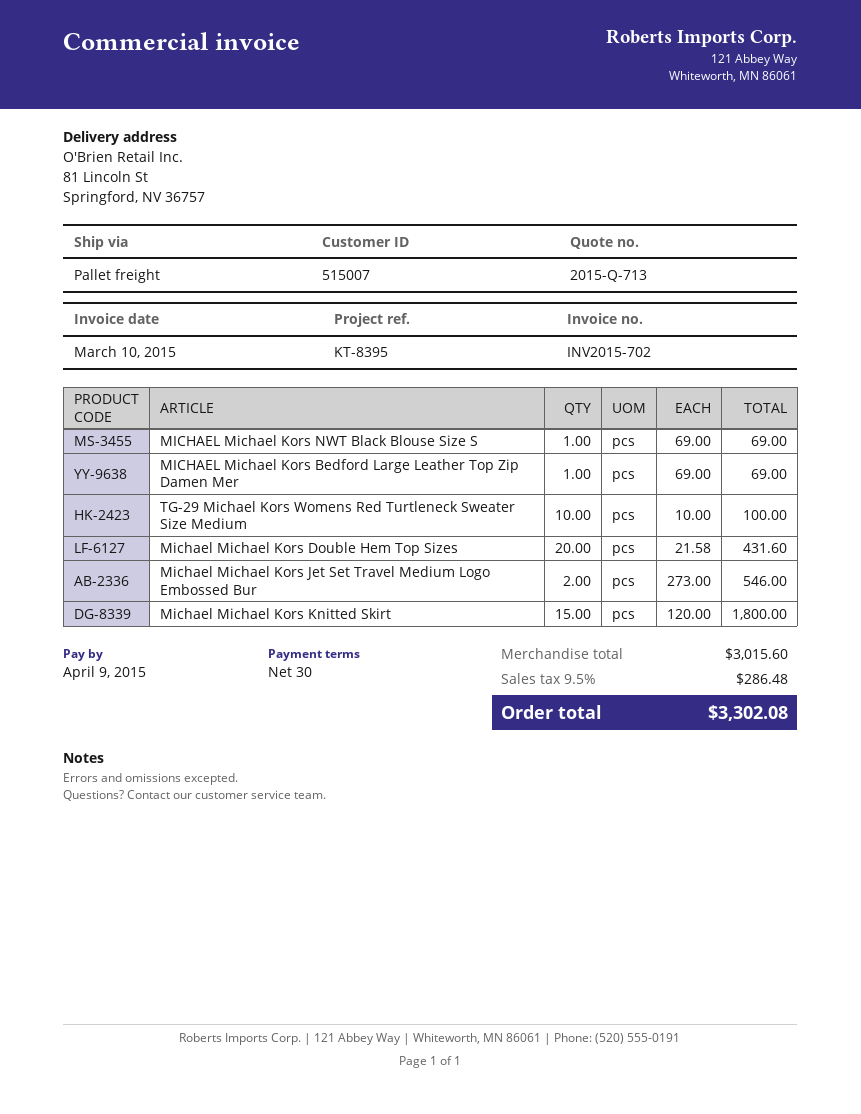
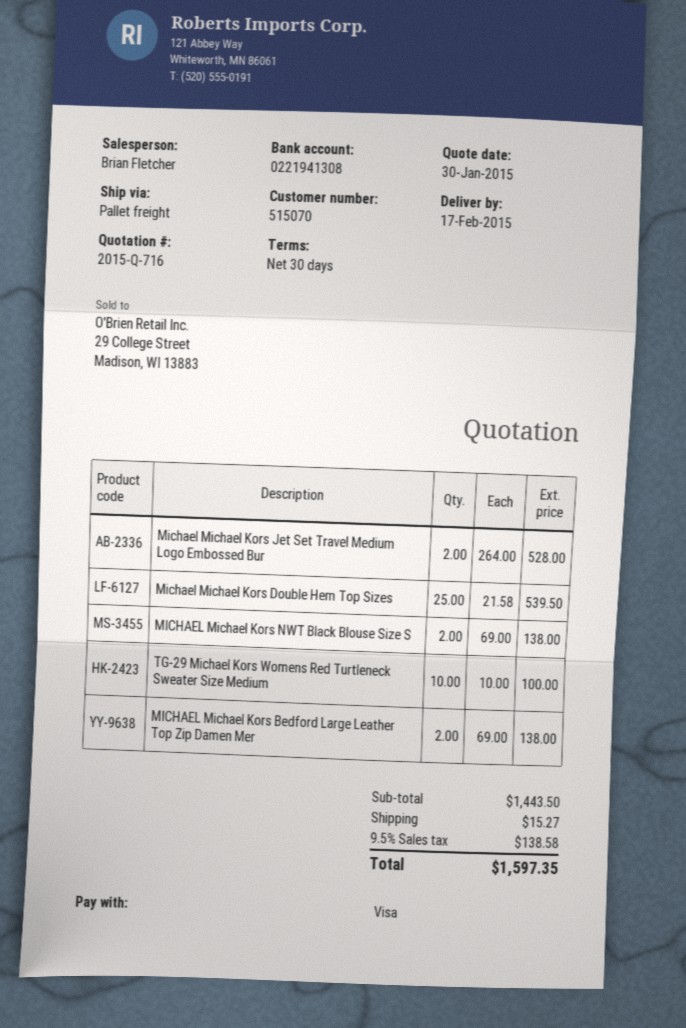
quote number: 2015-Q-713 -> 2015-Q-716
customer number: 515007 -> 515070
MICHAEL Michael Kors NWT Black Blouse Size S: 1 x 69.00 = 69.00 -> 2 x 69.00 = 138.00
MICHAEL Michael Kors Bedford Large Leather Top Zip Damen Mer: 1 x 69.00 = 69.00 -> 2 x 69.00 = 138.00
Michael Michael Kors Double Hem Top Sizes: 20 x 21.58 = 431.60 -> 25 x 21.58 = 539.50
Michael Michael Kors Jet Set Travel Medium Logo Embossed Bur: 2 x 273.00 = 546.00 -> 2 x 264.00 = 528.00
Michael Michael Kors Knitted Skirt: 15 x 120.00 = 1800.00 -> none
subtotal: 3015.60 -> 1443.50
shipping: none -> 15.27
tax: 9.5% = 286.48 -> 9.5% = 138.58
total: 3302.08 -> 1597.35

